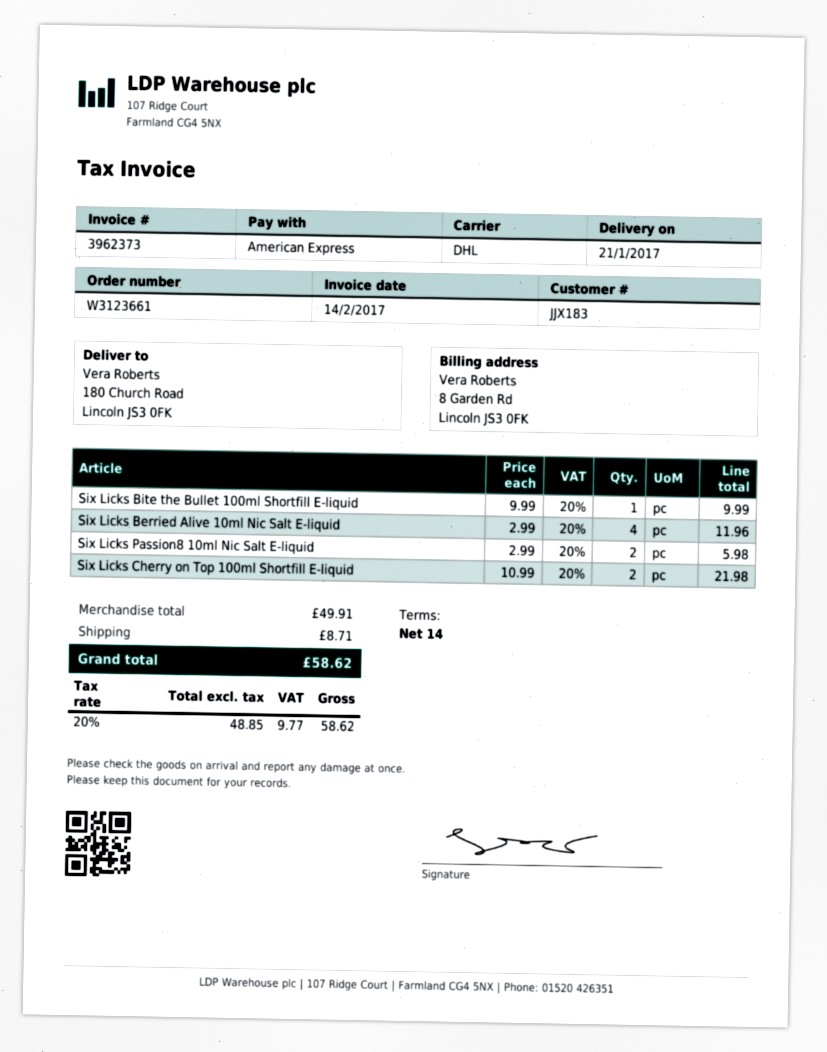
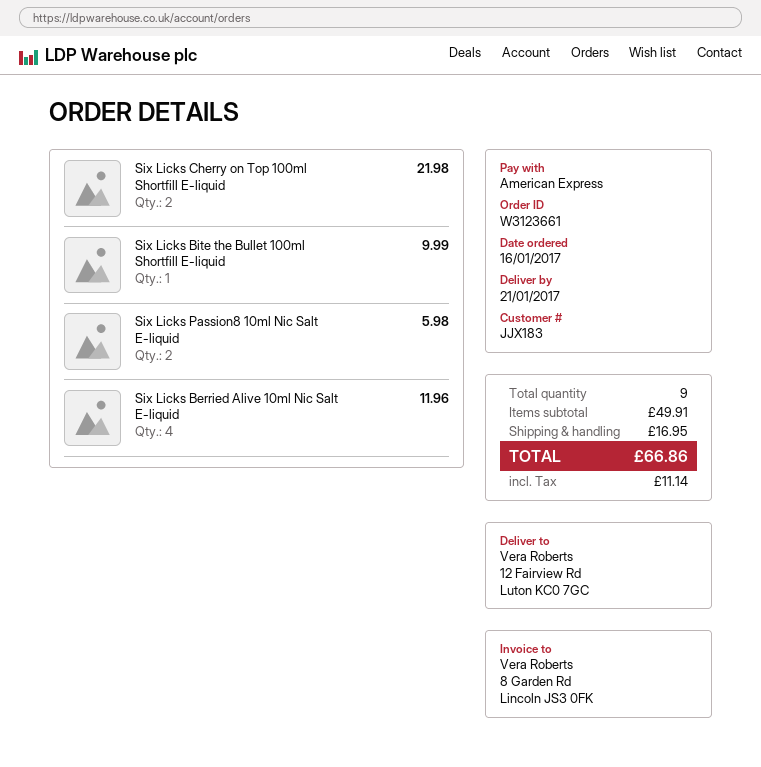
ship to: 180 Church Road, Lincoln JS3 0FK -> 12 Fairview Rd, Luton KC0 7GC
shipping: 8.71 -> 16.95
tax: 9.77 -> 11.14
total: 58.62 -> 66.86

